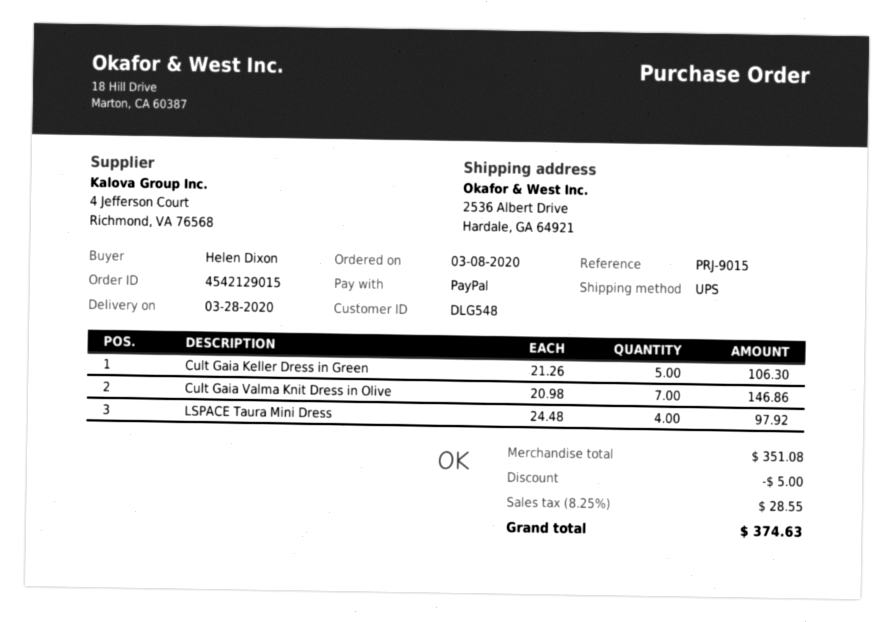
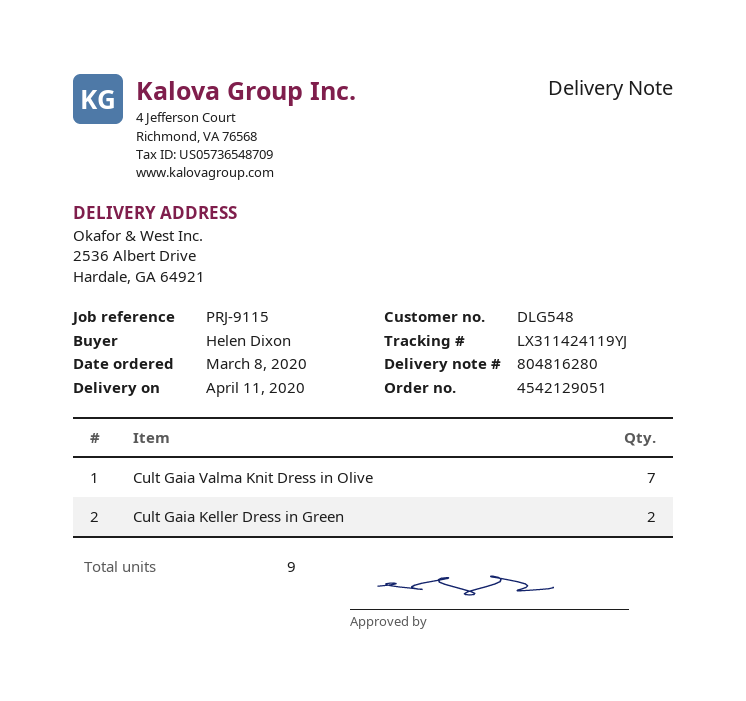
order number: 4542129015 -> 4542129051
delivery date: 2020-03-28 -> 2020-04-11
reference: PRJ-9015 -> PRJ-9115
Cult Gaia Keller Dress in Green: 5 -> 2
LSPACE Taura Mini Dress: 4 -> none

